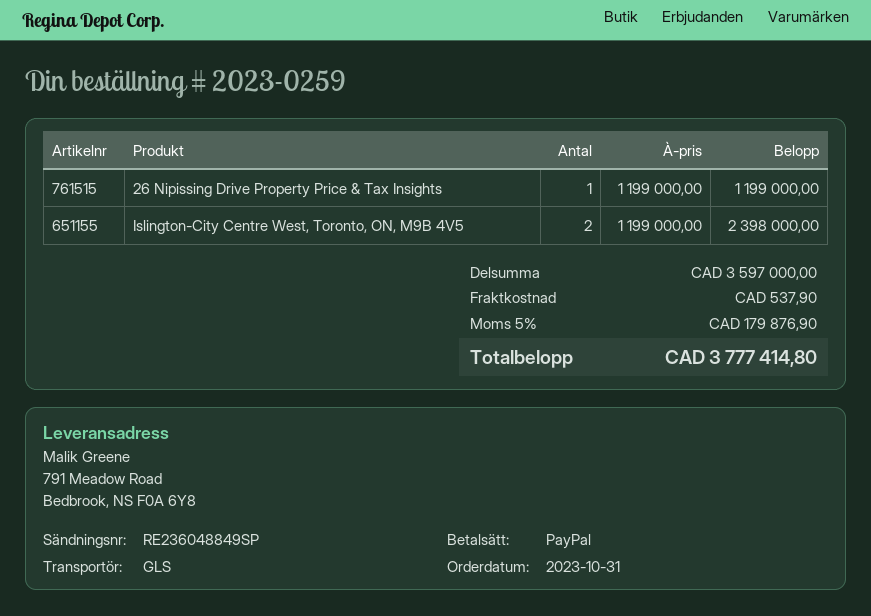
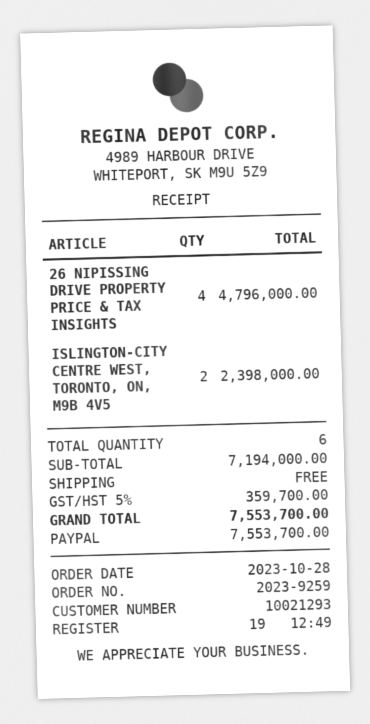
order number: 2023-0259 -> 2023-9259
order date: 2023-10-31 -> 2023-10-28
26 Nipissing Drive Property Price & Tax Insights: 1 for 1199000.00 -> 4 for 4796000.00
subtotal: 3597000.00 -> 7194000.00
shipping: 537.90 -> 0.00
tax: 5% = 179876.90 -> 5% = 359700.00
total: 3777414.80 -> 7553700.00

